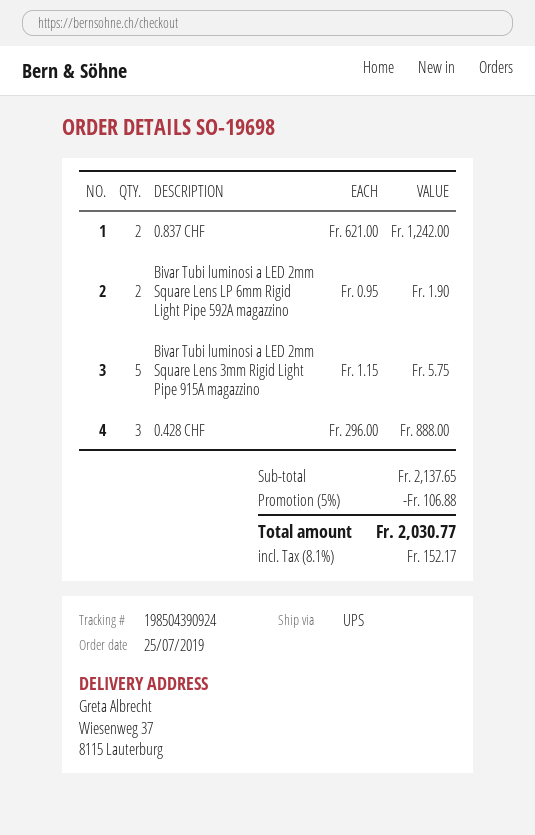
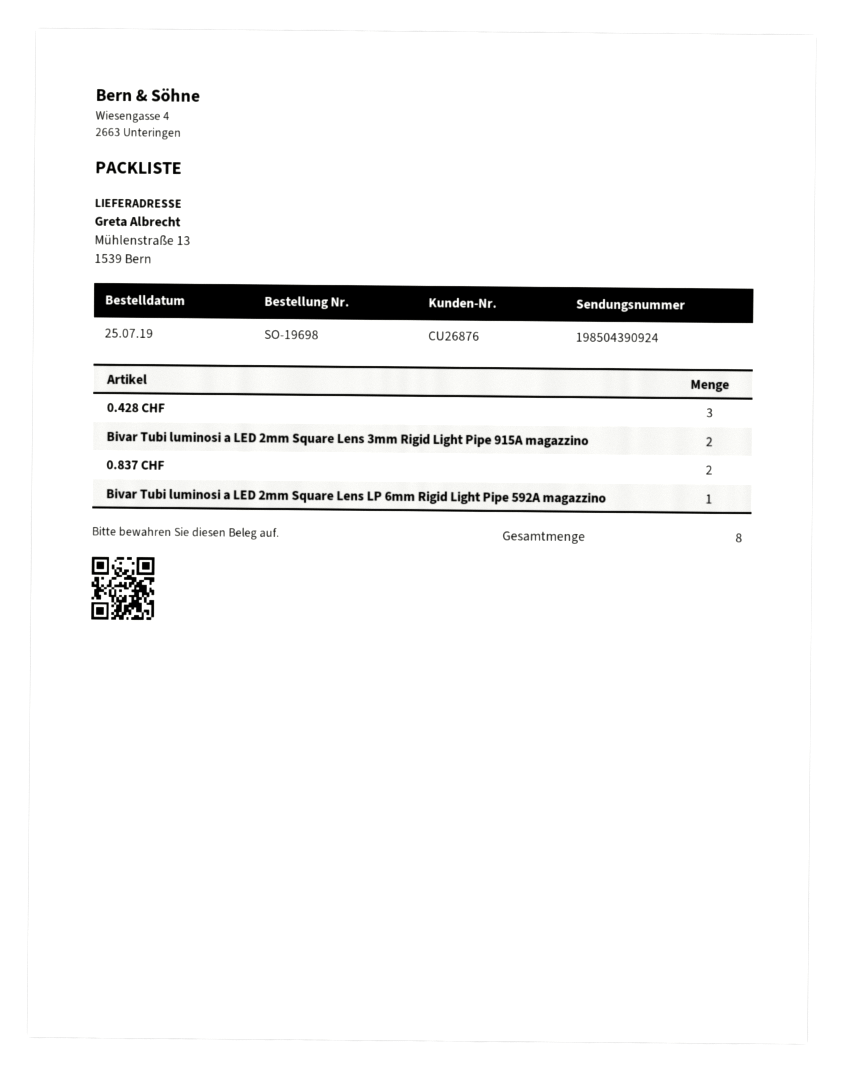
ship to: Wiesenweg 37, 8115 Lauterburg -> Mühlenstraße 13, 1539 Bern
Bivar Tubi luminosi a LED 2mm Square Lens LP 6mm Rigid Light Pipe 592A magazzino: 2 -> 1
Bivar Tubi luminosi a LED 2mm Square Lens 3mm Rigid Light Pipe 915A magazzino: 5 -> 2

